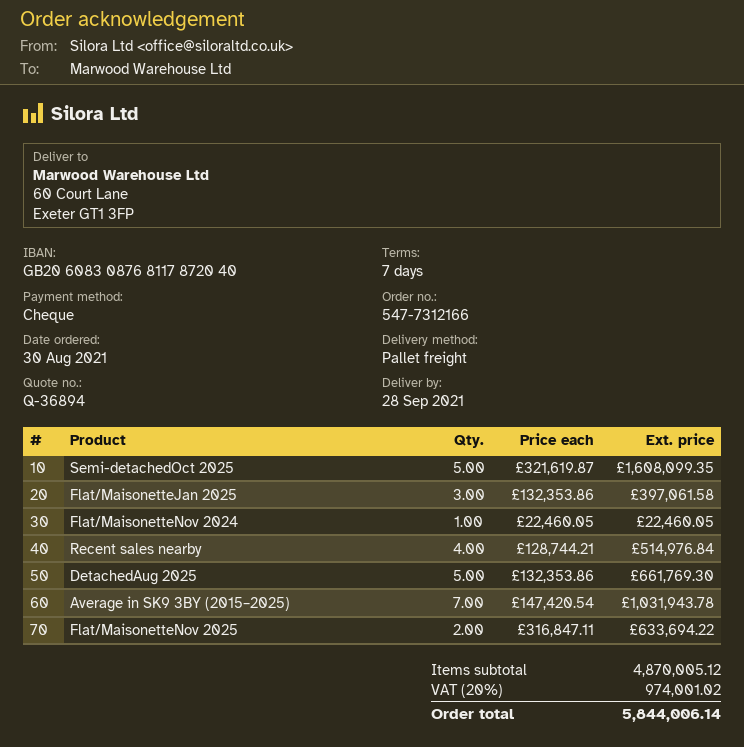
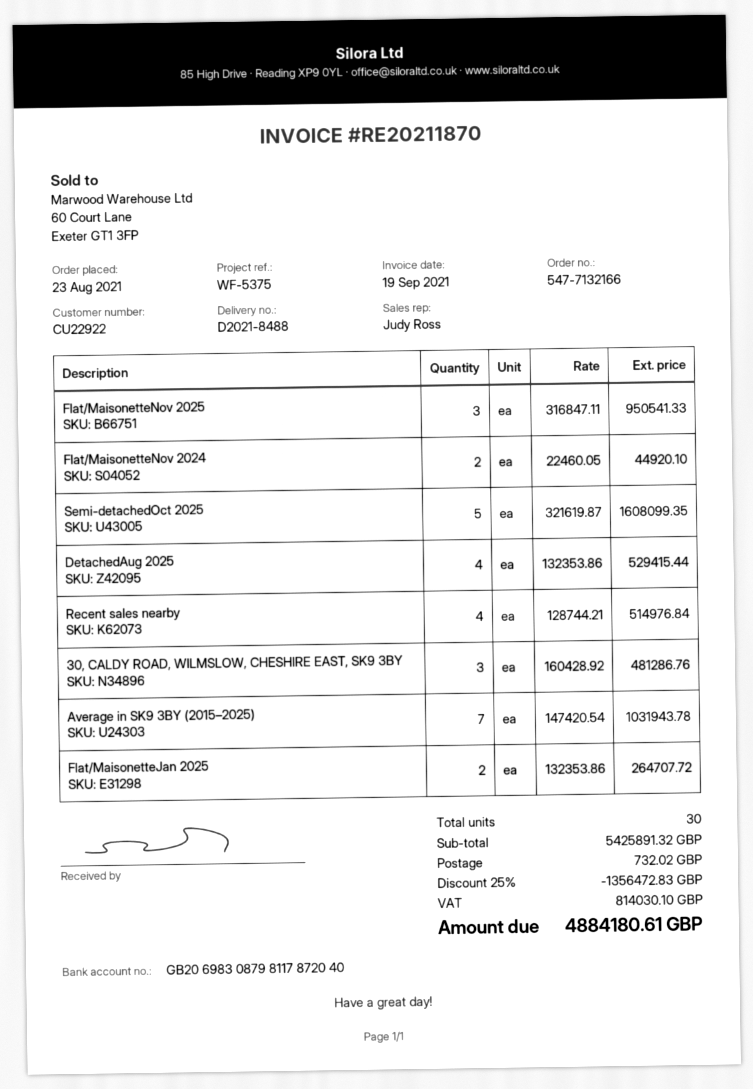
order number: 547-7312166 -> 547-7132166
order date: 2021-08-30 -> 2021-08-23
bank account: GB20608308768117872040 -> GB20698308798117872040
Flat/MaisonetteJan 2025: 3 x 132353.86 = 397061.58 -> 2 x 132353.86 = 264707.72
Flat/MaisonetteNov 2024: 1 x 22460.05 = 22460.05 -> 2 x 22460.05 = 44920.10
DetachedAug 2025: 5 x 132353.86 = 661769.30 -> 4 x 132353.86 = 529415.44
Flat/MaisonetteNov 2025: 2 x 316847.11 = 633694.22 -> 3 x 316847.11 = 950541.33
30, CALDY ROAD, WILMSLOW, CHESHIRE EAST, SK9 3BY: none -> 3 x 160428.92 = 481286.76
subtotal: 4870005.12 -> 5425891.32
discount: none -> 25% = 1356472.83
shipping: none -> 732.02
tax: 974001.02 -> 814030.10
total: 5844006.14 -> 4884180.61

